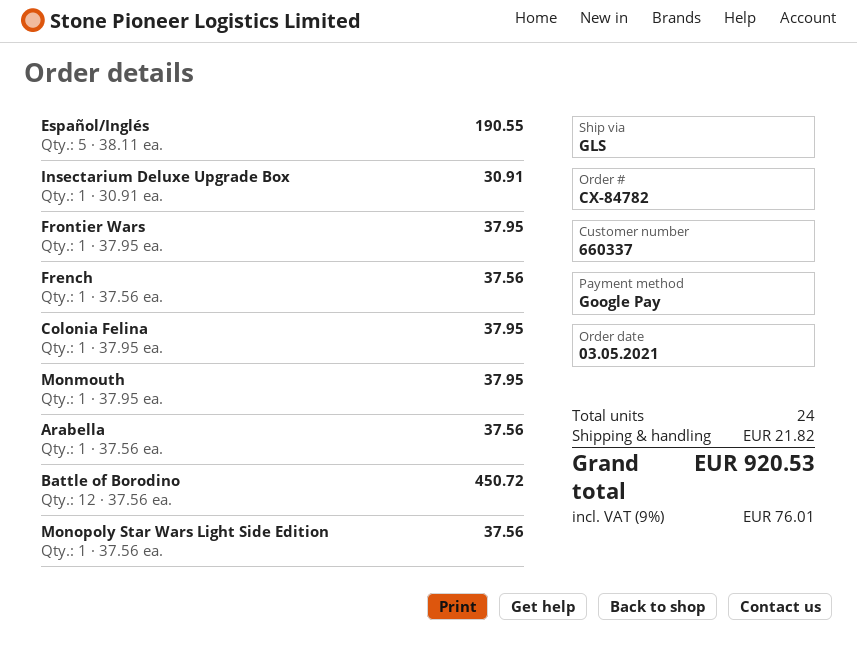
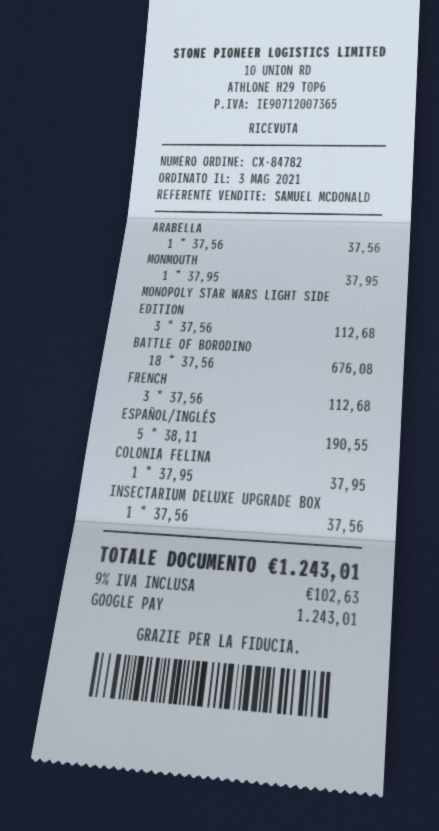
Insectarium Deluxe Upgrade Box: 1 x 30.91 = 30.91 -> 1 x 37.56 = 37.56
Frontier Wars: 1 x 37.95 = 37.95 -> none
French: 1 x 37.56 = 37.56 -> 3 x 37.56 = 112.68
Battle of Borodino: 12 x 37.56 = 450.72 -> 18 x 37.56 = 676.08
Monopoly Star Wars Light Side Edition: 1 x 37.56 = 37.56 -> 3 x 37.56 = 112.68
shipping: 21.82 -> none
tax: 9% = 76.01 -> 9% = 102.63
total: 920.53 -> 1243.01

